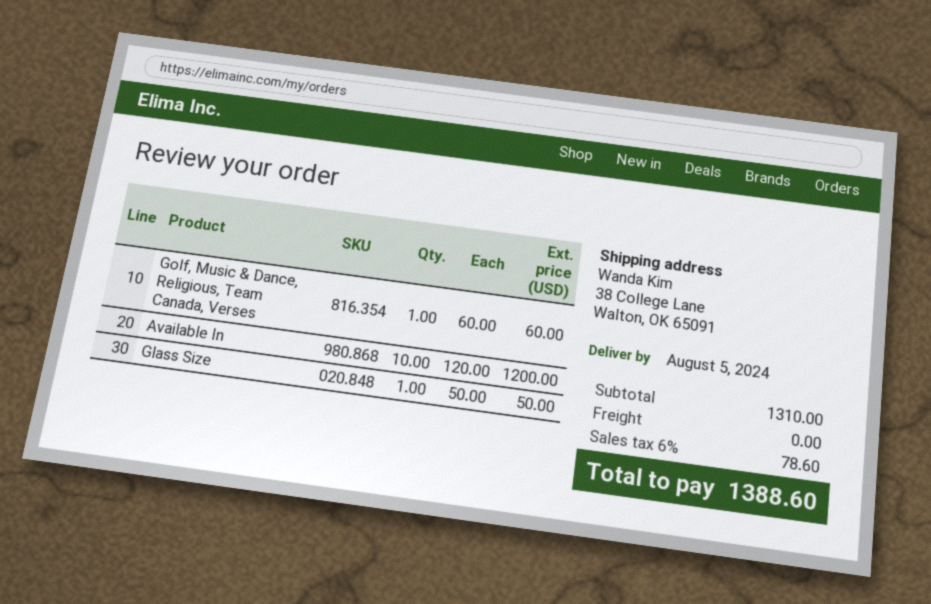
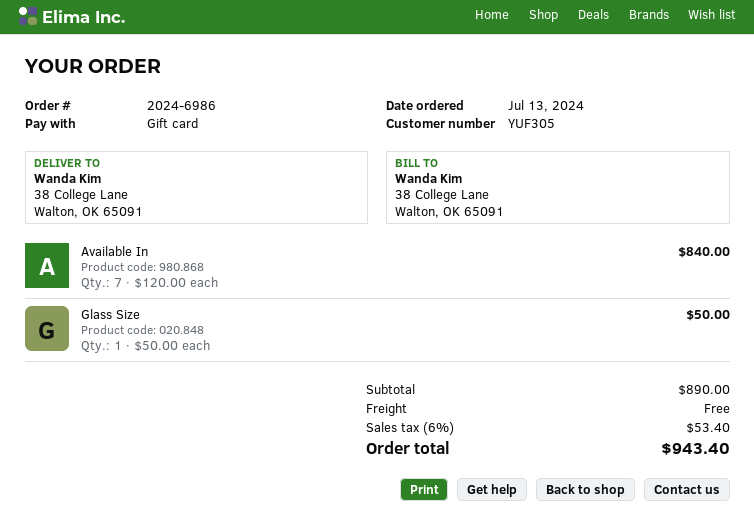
Golf, Music & Dance, Religious, Team Canada, Verses: 1 x 60.00 = 60.00 -> none
Available In: 10 x 120.00 = 1200.00 -> 7 x 120.00 = 840.00
subtotal: 1310.00 -> 890.00
tax: 6% = 78.60 -> 6% = 53.40
total: 1388.60 -> 943.40

